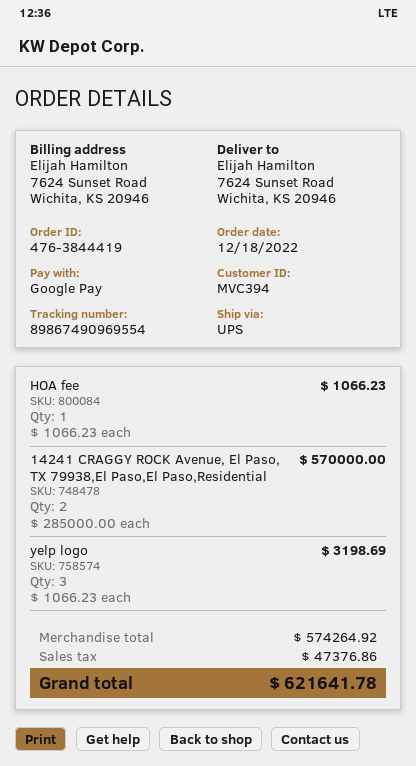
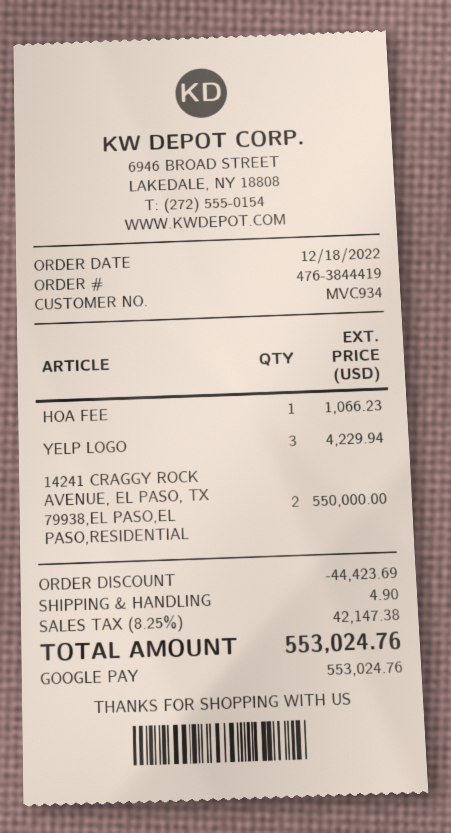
customer number: MVC394 -> MVC934
14241 CRAGGY ROCK Avenue, El Paso, TX 79938,El Paso,El Paso,Residential: 2 for 570000.00 -> 2 for 550000.00
yelp logo: 3 for 3198.69 -> 3 for 4229.94
discount: none -> 44423.69
shipping: none -> 4.90
tax: 47376.86 -> 42147.38
total: 621641.78 -> 553024.76

